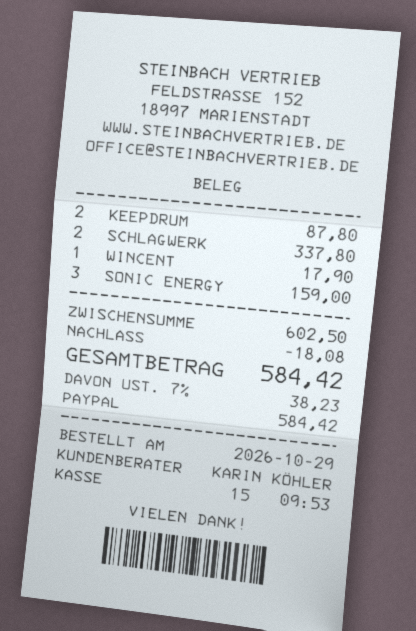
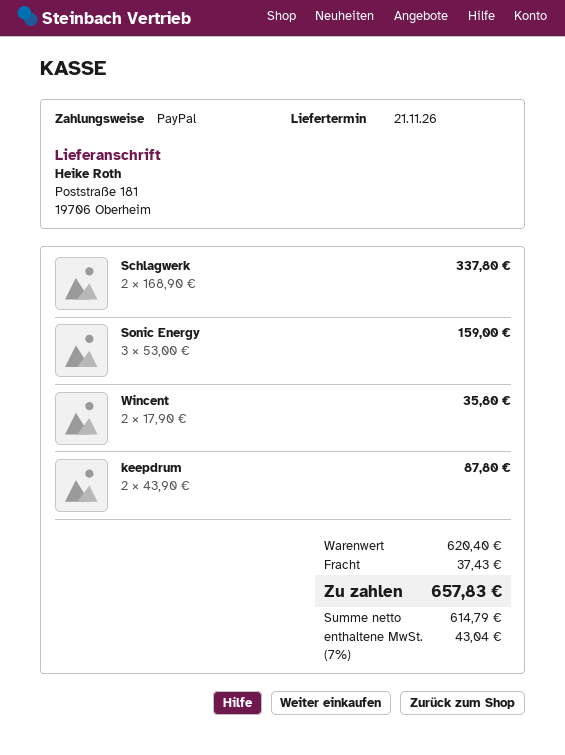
WINCENT: 1 for 17.90 -> 2 for 35.80
subtotal: 602.50 -> 620.40
discount: 18.08 -> none
shipping: none -> 37.43
tax: 7% = 38.23 -> 7% = 43.04
total: 584.42 -> 657.83

